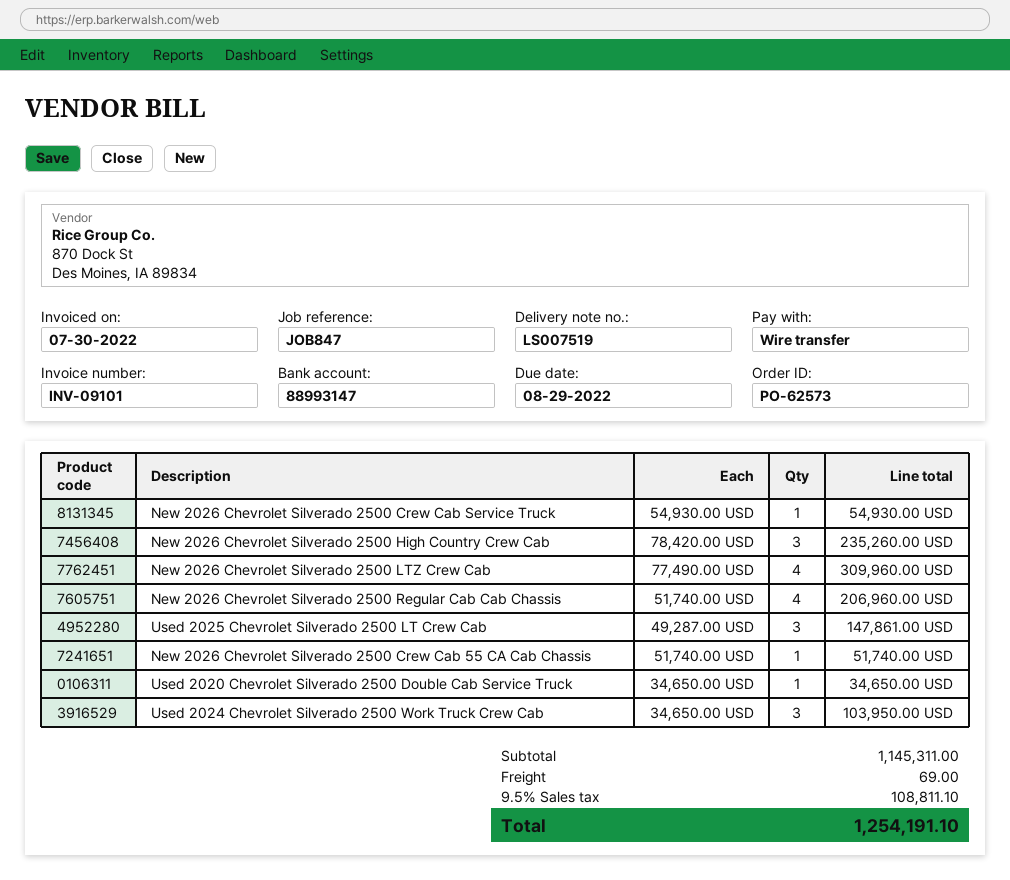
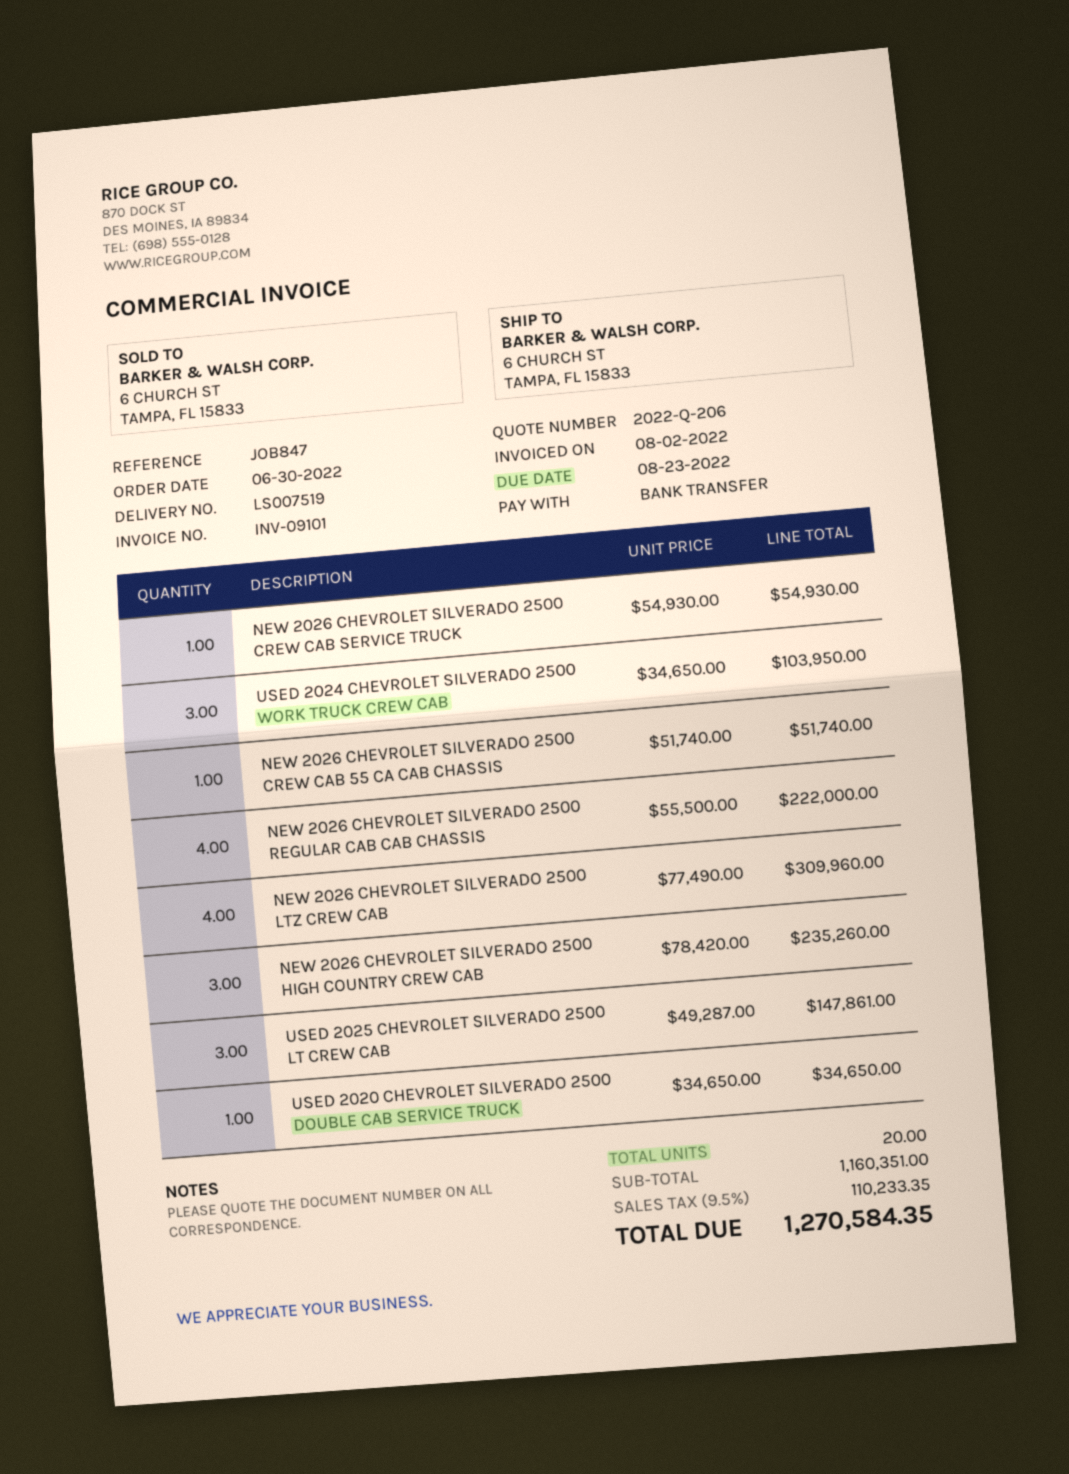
invoice date: 2022-07-30 -> 2022-08-02
due date: 2022-08-29 -> 2022-08-23
New 2026 Chevrolet Silverado 2500 Regular Cab Cab Chassis: 4 x 51740.00 = 206960.00 -> 4 x 55500.00 = 222000.00
subtotal: 1145311.00 -> 1160351.00
shipping: 69.00 -> none
tax: 9.5% = 108811.10 -> 9.5% = 110233.35
total: 1254191.10 -> 1270584.35

